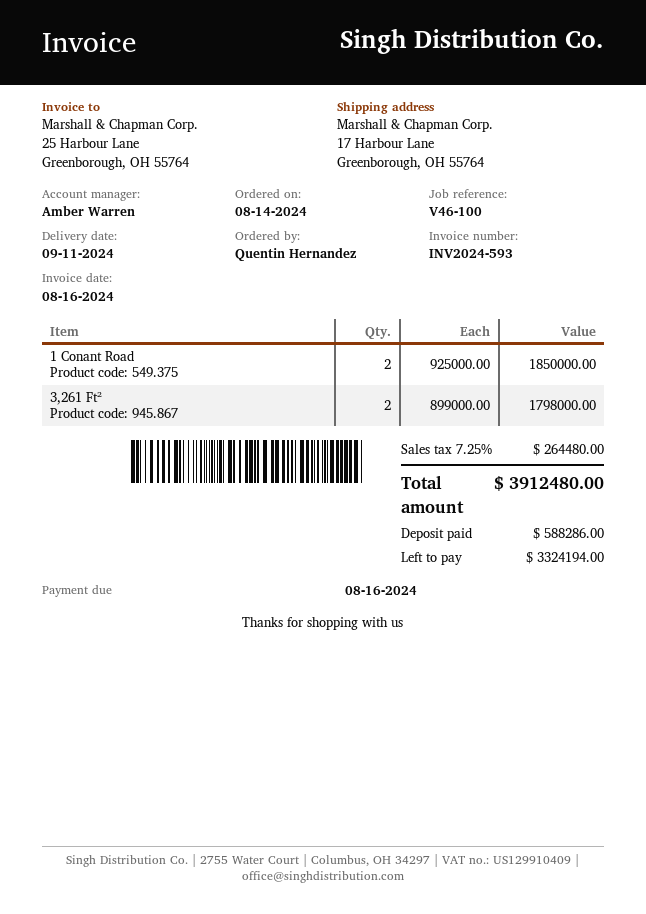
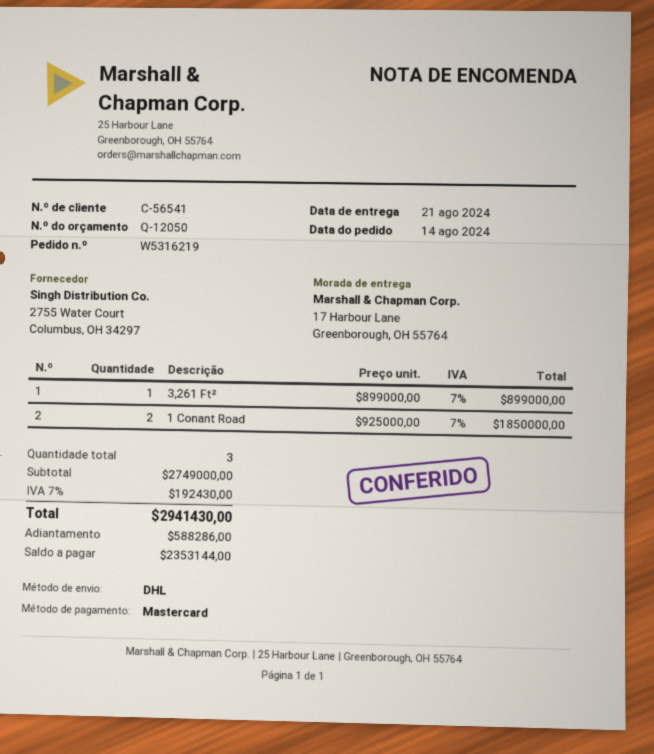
delivery date: 2024-09-11 -> 2024-08-21
3,261 Ft²: 2 x 899000.00 = 1798000.00 -> 1 x 899000.00 = 899000.00
tax: 7.25% = 264480.00 -> 7% = 192430.00
total: 3912480.00 -> 2941430.00
balance: 3324194.00 -> 2353144.00

